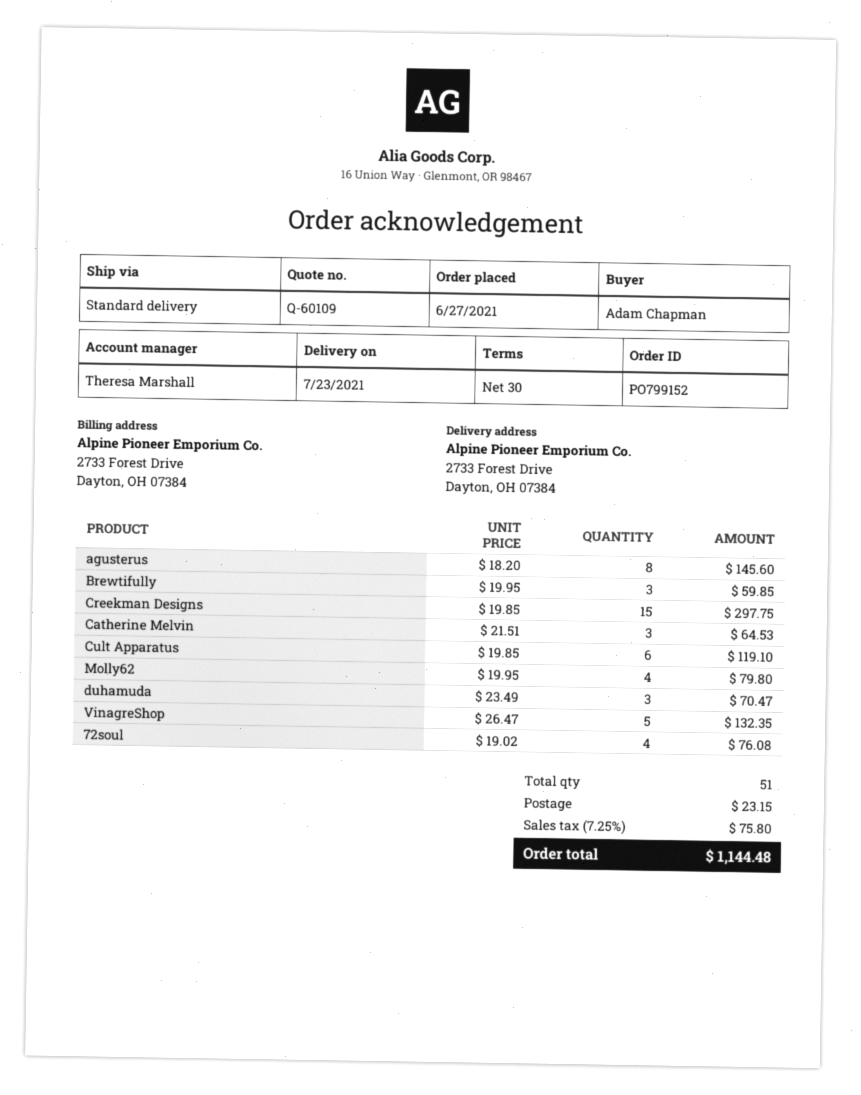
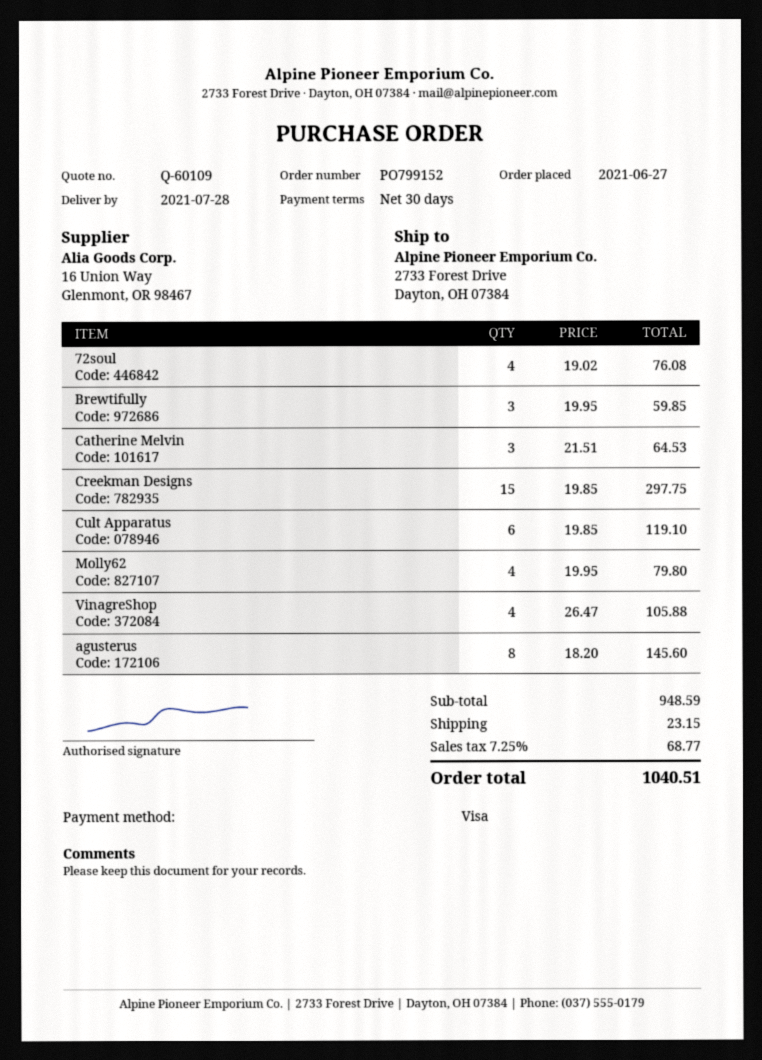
delivery date: 2021-07-23 -> 2021-07-28
duhamuda: 3 x 23.49 = 70.47 -> none
VinagreShop: 5 x 26.47 = 132.35 -> 4 x 26.47 = 105.88
tax: 7.25% = 75.80 -> 7.25% = 68.77
total: 1144.48 -> 1040.51

